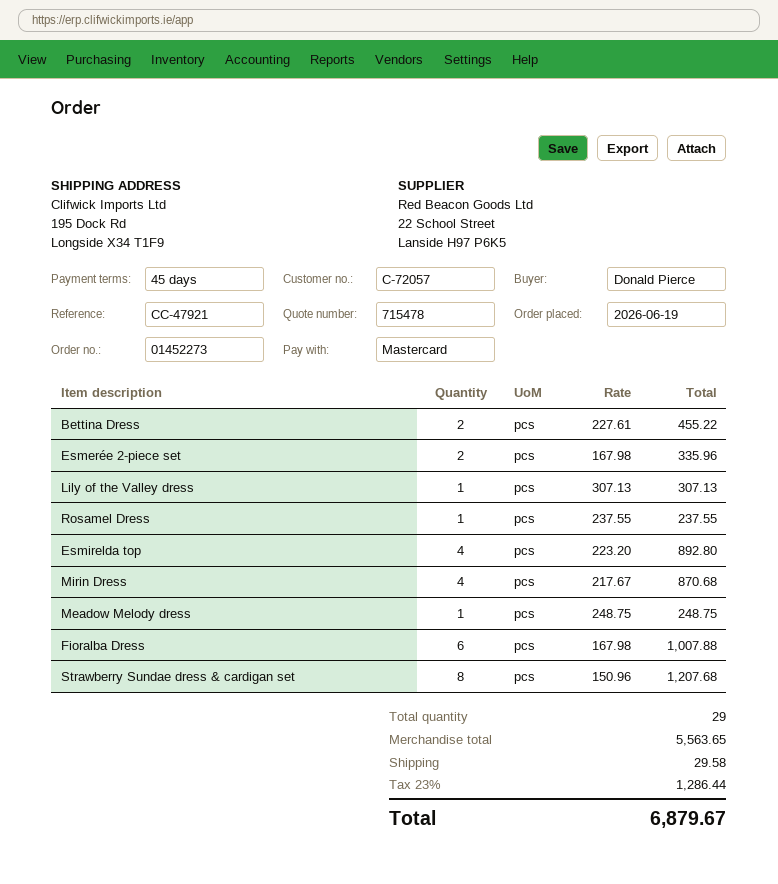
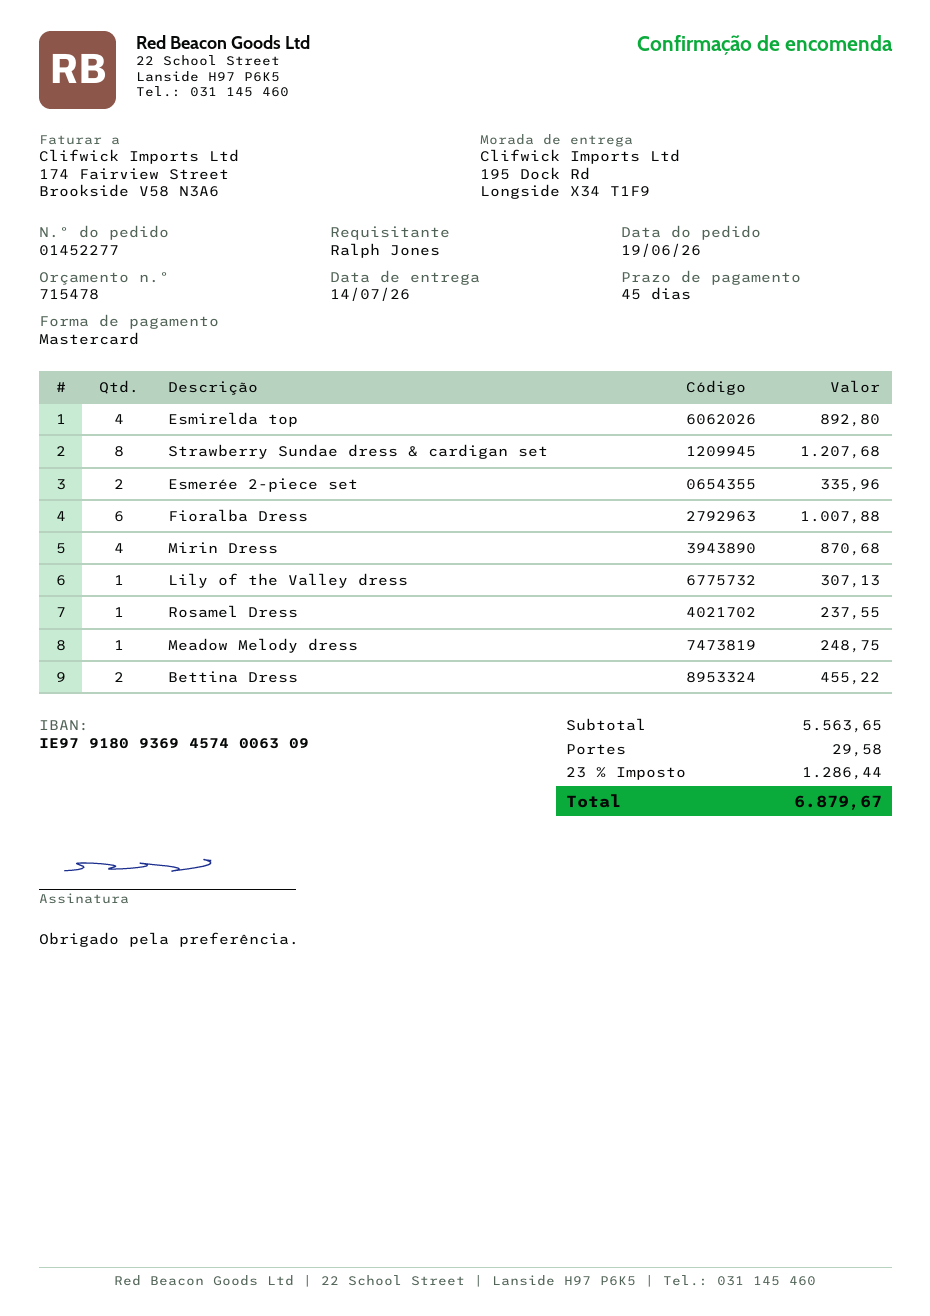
order number: 01452273 -> 01452277
ordered by: Donald Pierce -> Ralph Jones

